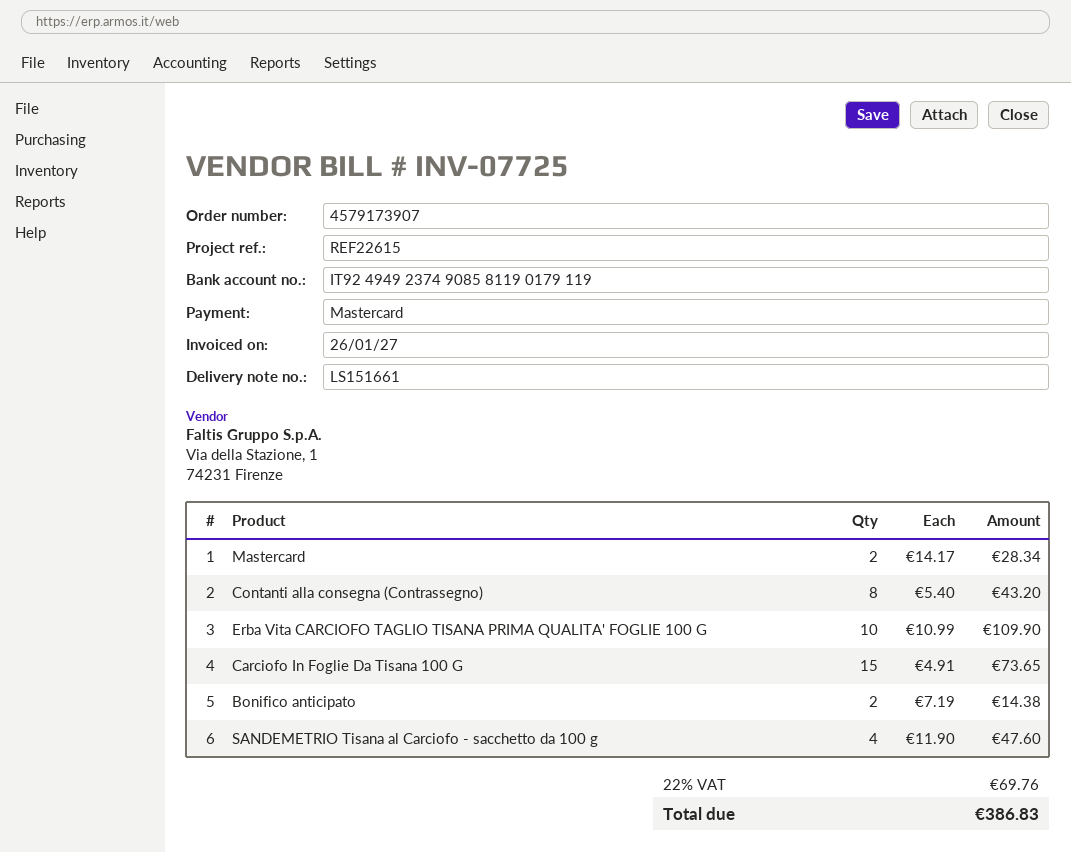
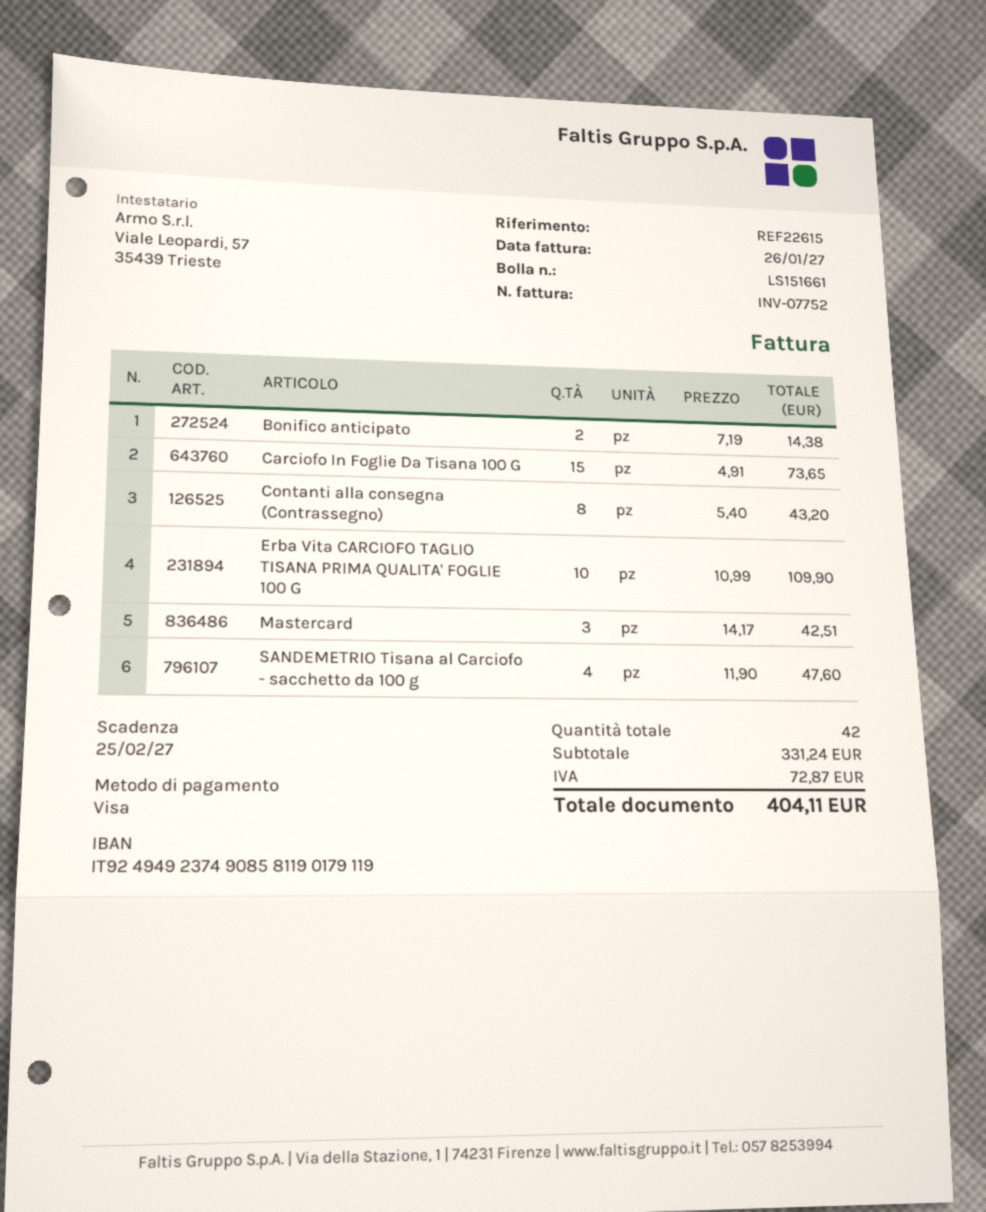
invoice number: INV-07725 -> INV-07752
payment method: Mastercard -> Visa
Mastercard: 2 x 14.17 = 28.34 -> 3 x 14.17 = 42.51
tax: 69.76 -> 72.87
total: 386.83 -> 404.11

